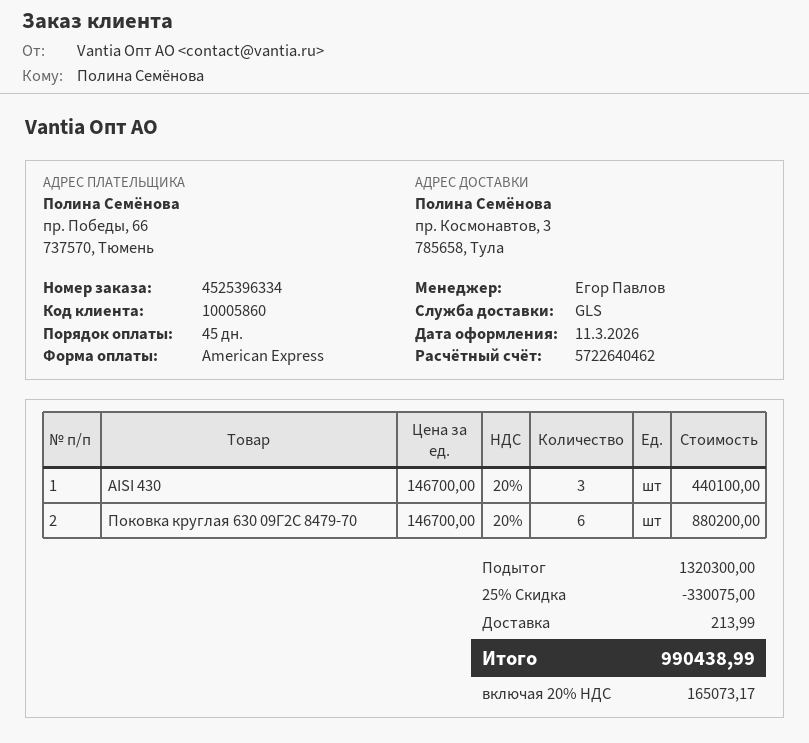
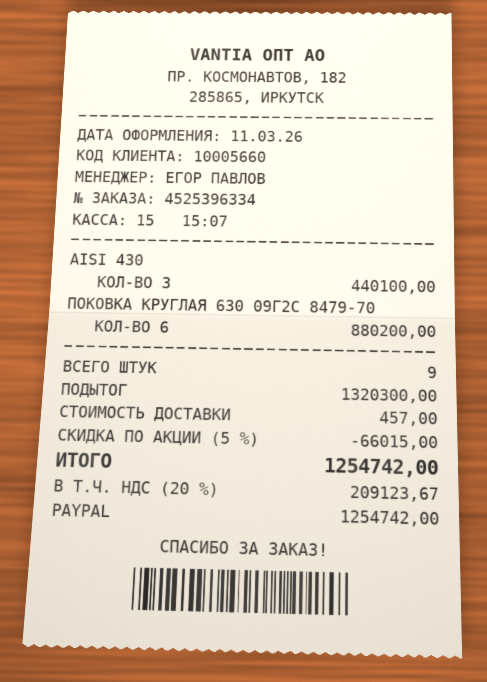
customer number: 10005860 -> 10005660
payment method: American Express -> PayPal
discount: 25% = 330075.00 -> 5% = 66015.00
shipping: 213.99 -> 457.00
tax: 20% = 165073.17 -> 20% = 209123.67
total: 990438.99 -> 1254742.00

